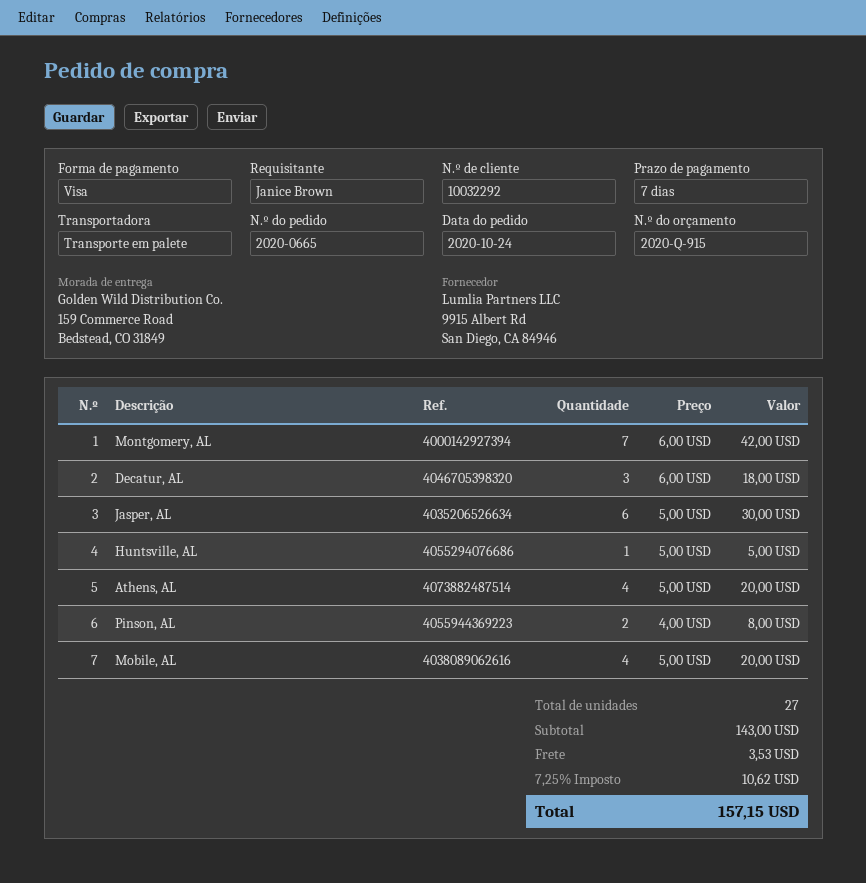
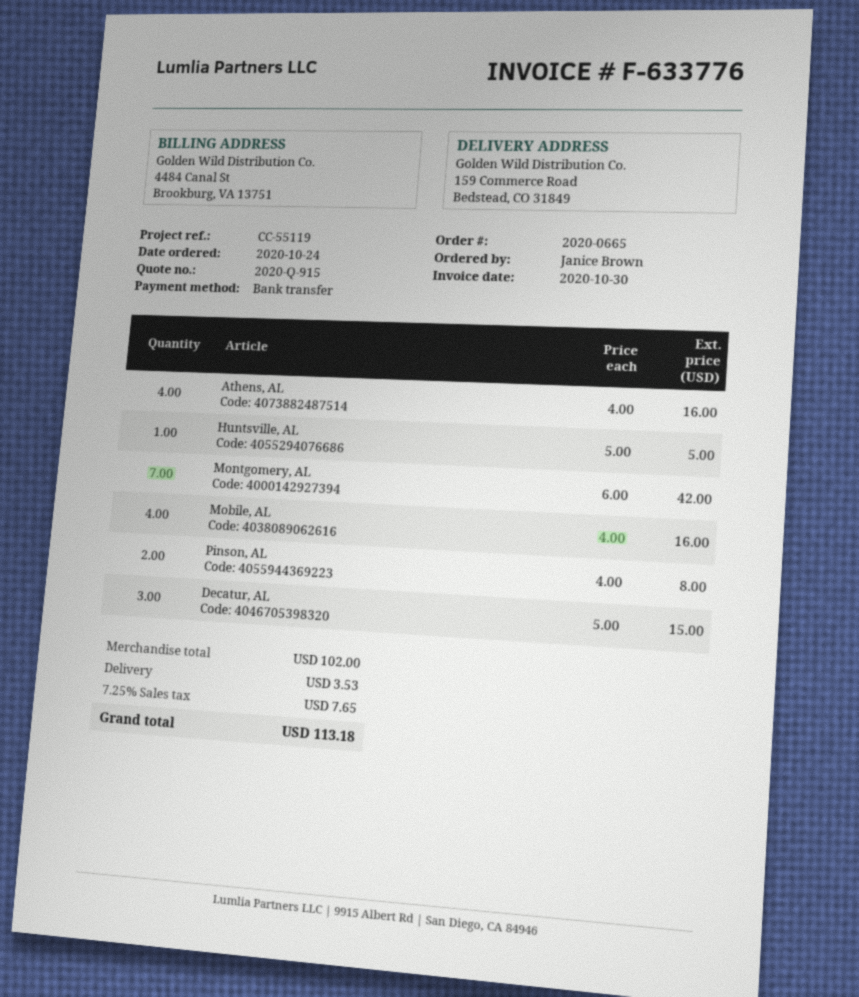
payment method: Visa -> bank transfer
Decatur, AL: 3 x 6.00 = 18.00 -> 3 x 5.00 = 15.00
Jasper, AL: 6 x 5.00 = 30.00 -> none
Athens, AL: 4 x 5.00 = 20.00 -> 4 x 4.00 = 16.00
Mobile, AL: 4 x 5.00 = 20.00 -> 4 x 4.00 = 16.00
subtotal: 143.00 -> 102.00
tax: 7.25% = 10.62 -> 7.25% = 7.65
total: 157.15 -> 113.18

